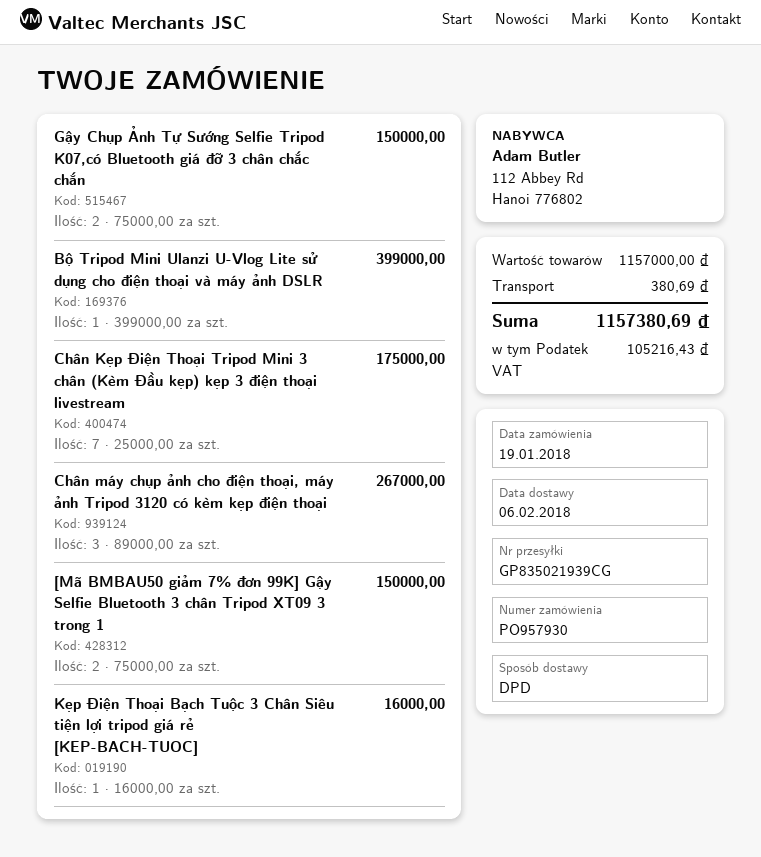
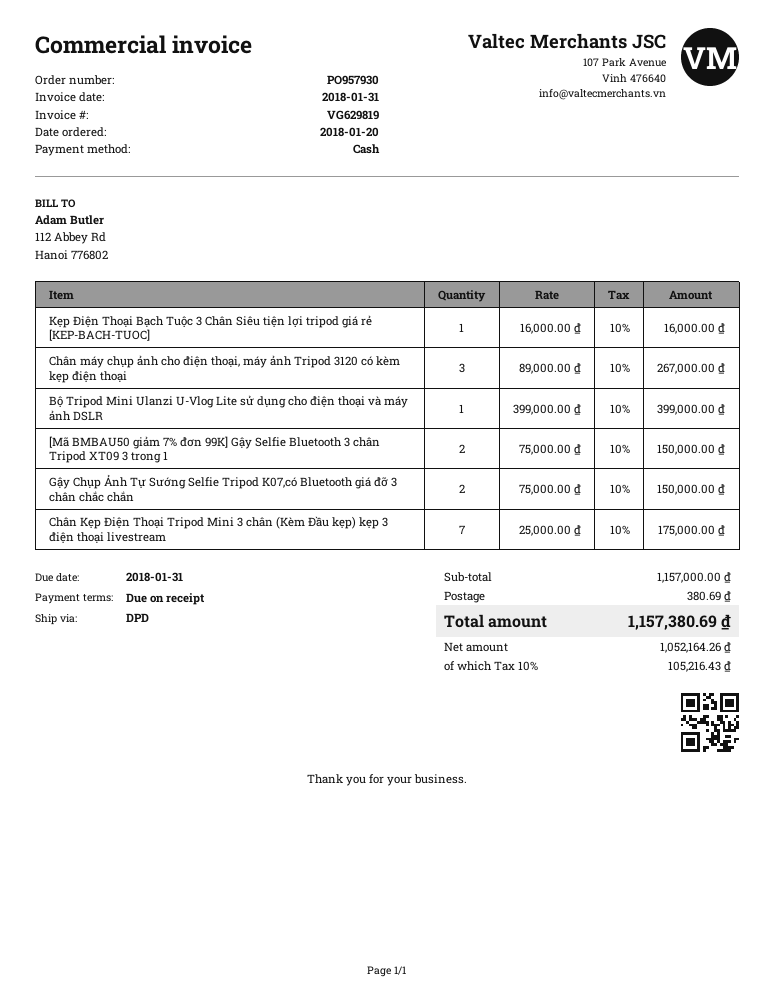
order date: 2018-01-19 -> 2018-01-20

